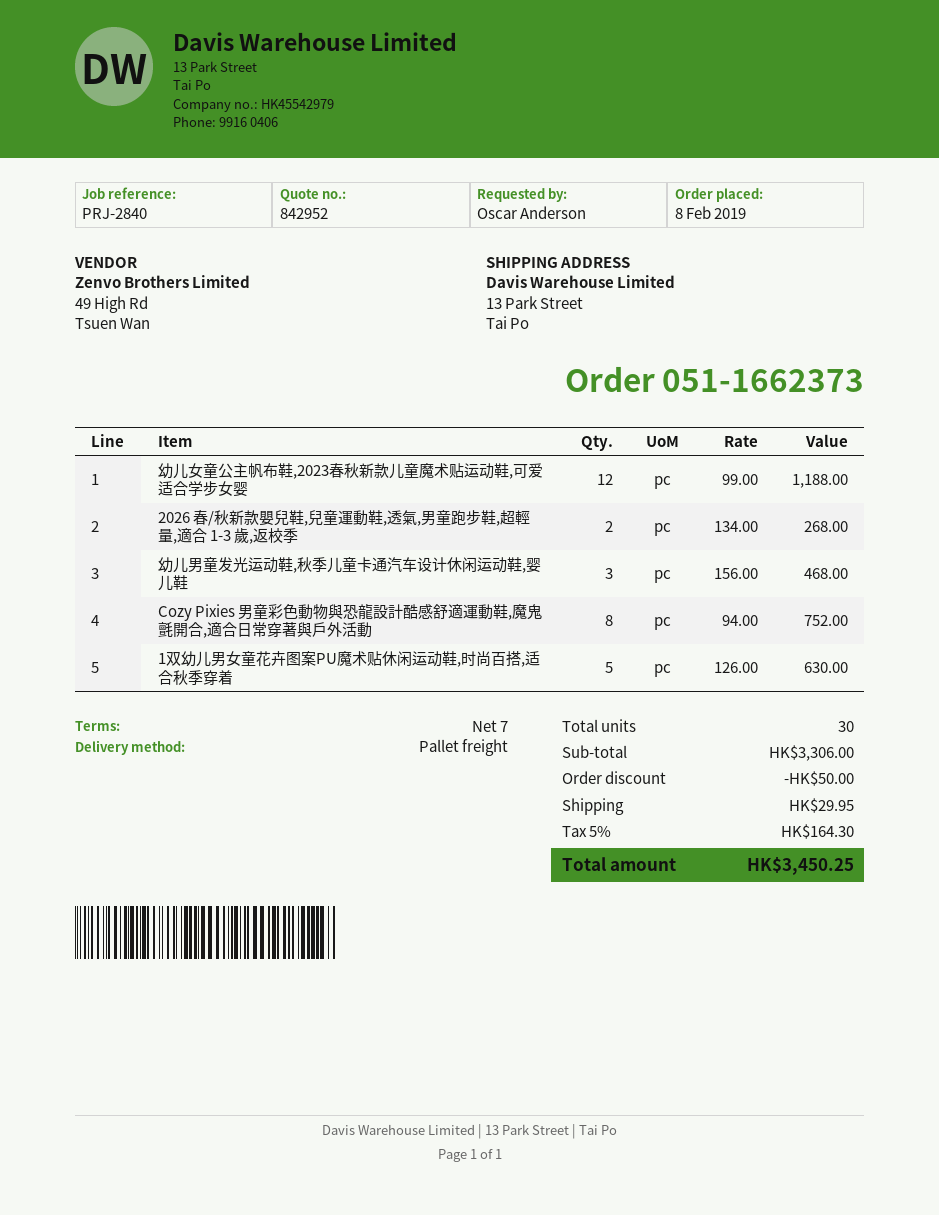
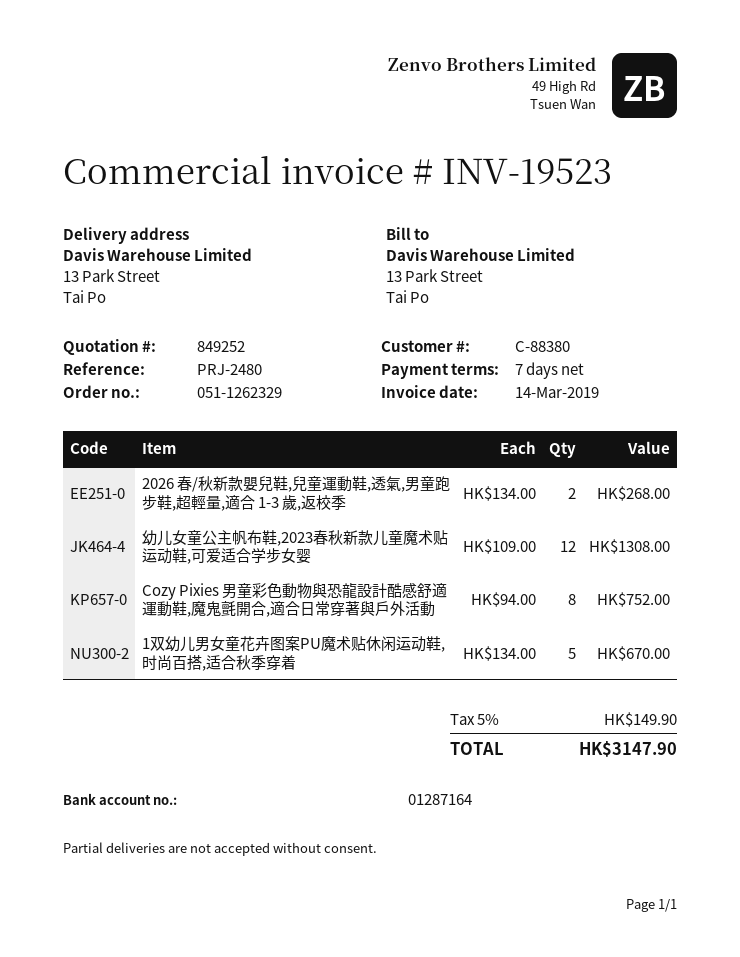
quote number: 842952 -> 849252
order number: 051-1662373 -> 051-1262329
reference: PRJ-2840 -> PRJ-2480
幼儿女童公主帆布鞋,2023春秋新款儿童魔术贴运动鞋,可爱适合学步女婴: 12 x 99.00 = 1188.00 -> 12 x 109.00 = 1308.00
幼儿男童发光运动鞋,秋季儿童卡通汽车设计休闲运动鞋,婴儿鞋: 3 x 156.00 = 468.00 -> none
1双幼儿男女童花卉图案PU魔术贴休闲运动鞋,时尚百搭,适合秋季穿着: 5 x 126.00 = 630.00 -> 5 x 134.00 = 670.00
discount: 50.00 -> none
shipping: 29.95 -> none
tax: 5% = 164.30 -> 5% = 149.90
total: 3450.25 -> 3147.90

